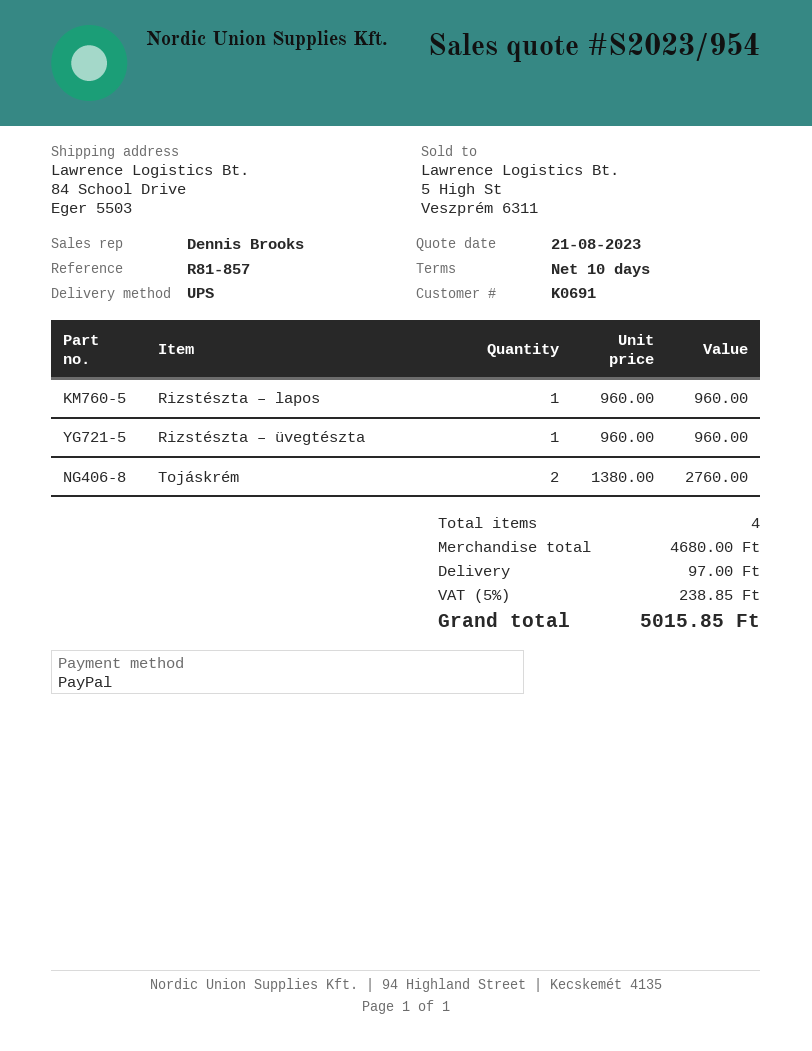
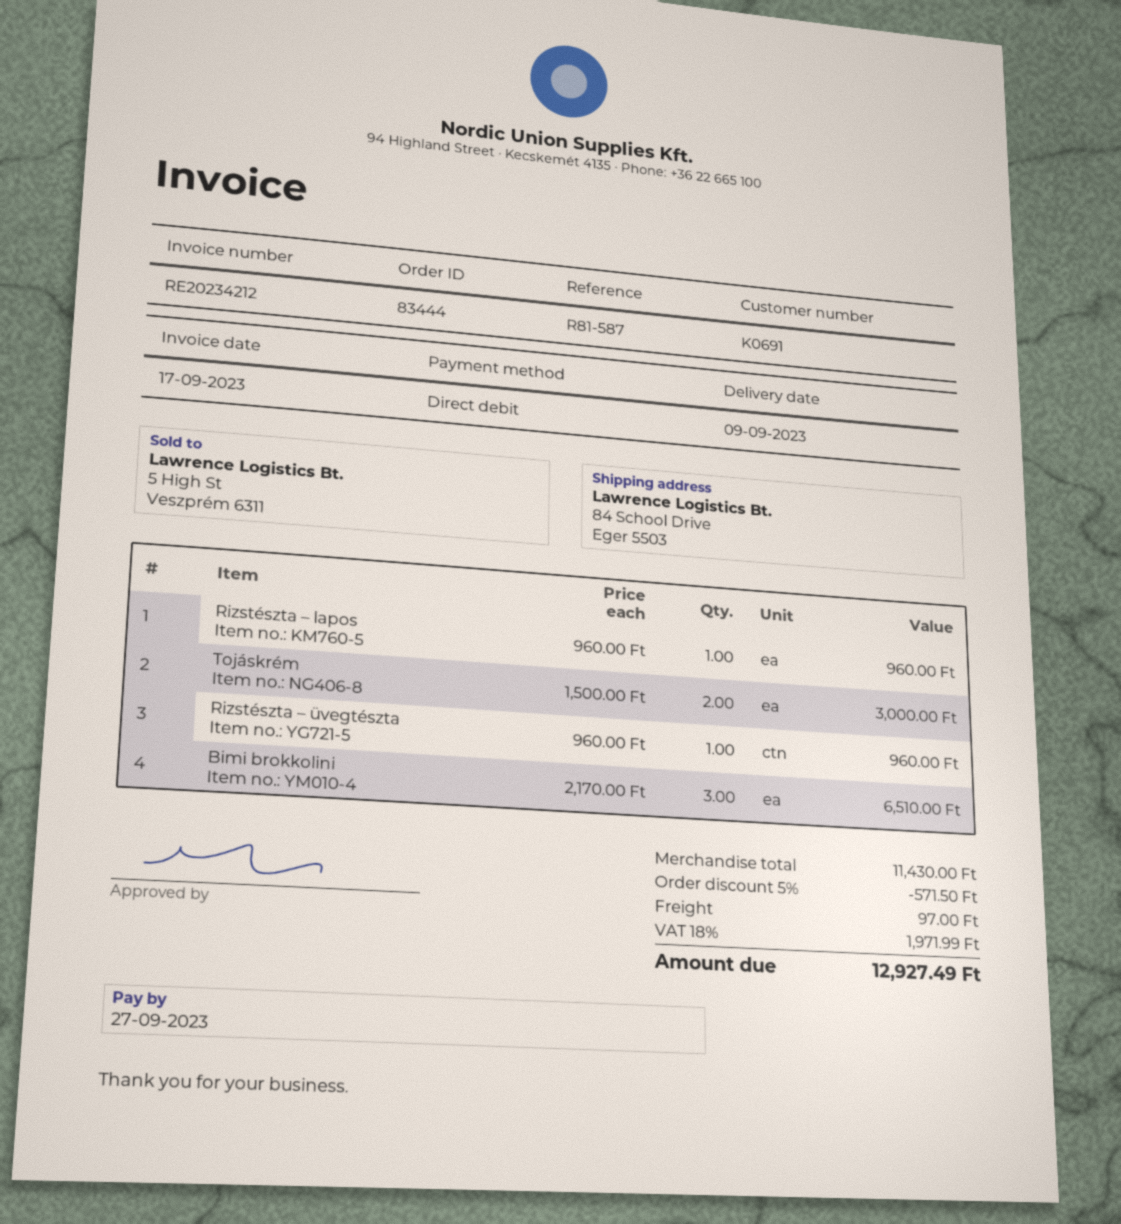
reference: R81-857 -> R81-587
payment method: PayPal -> direct debit
Tojáskrém: 2 x 1380.00 = 2760.00 -> 2 x 1500.00 = 3000.00
Bimi brokkolini: none -> 3 x 2170.00 = 6510.00
subtotal: 4680.00 -> 11430.00
discount: none -> 5% = 571.50
tax: 5% = 238.85 -> 18% = 1971.99
total: 5015.85 -> 12927.49

